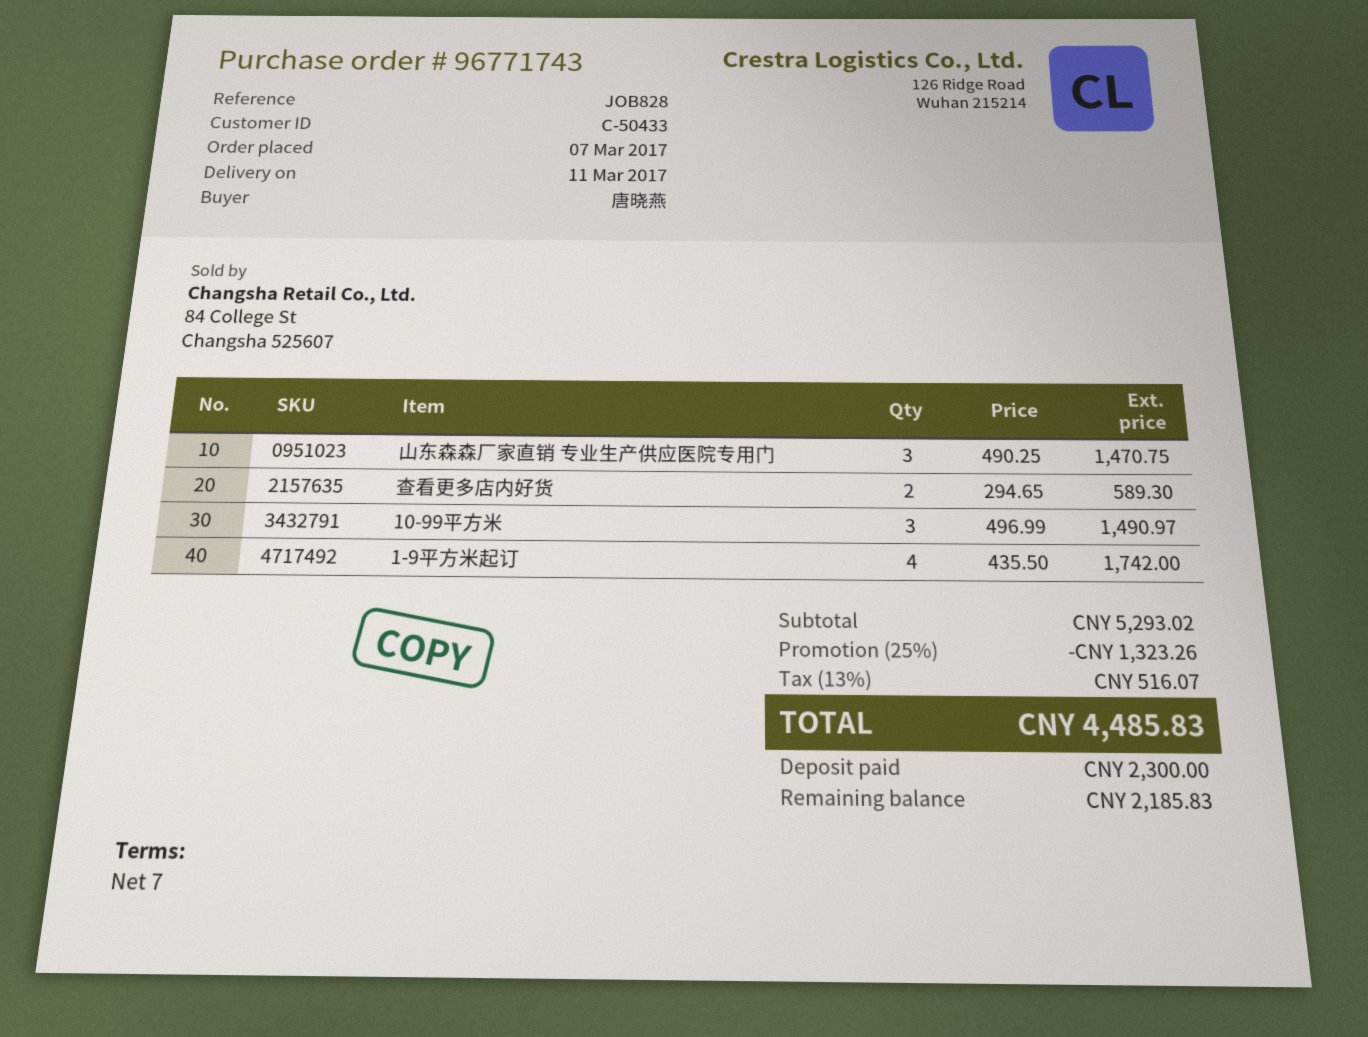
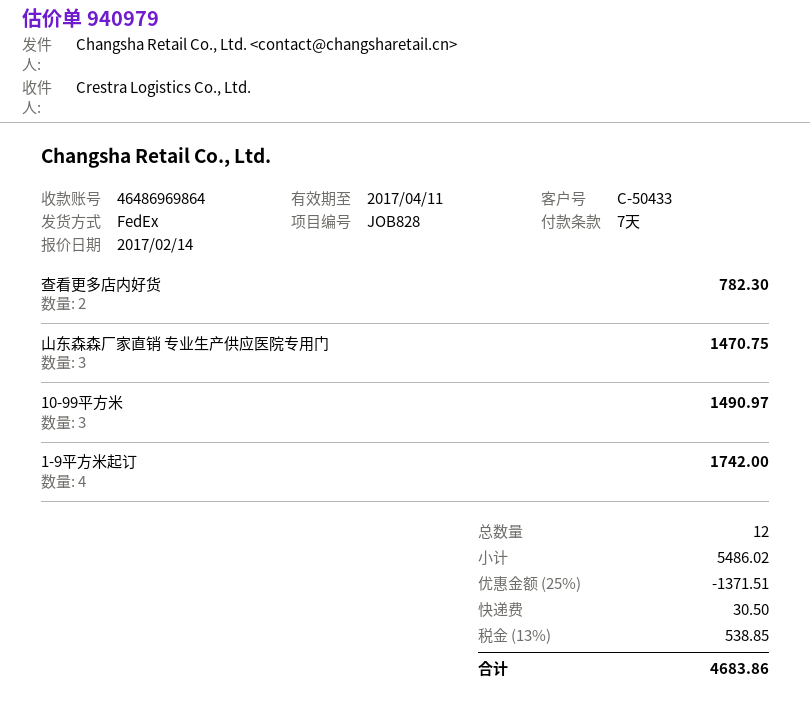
查看更多店内好货: 2 for 589.30 -> 2 for 782.30
subtotal: 5293.02 -> 5486.02
discount: 25% = 1323.26 -> 25% = 1371.51
shipping: none -> 30.50
tax: 13% = 516.07 -> 13% = 538.85
total: 4485.83 -> 4683.86

